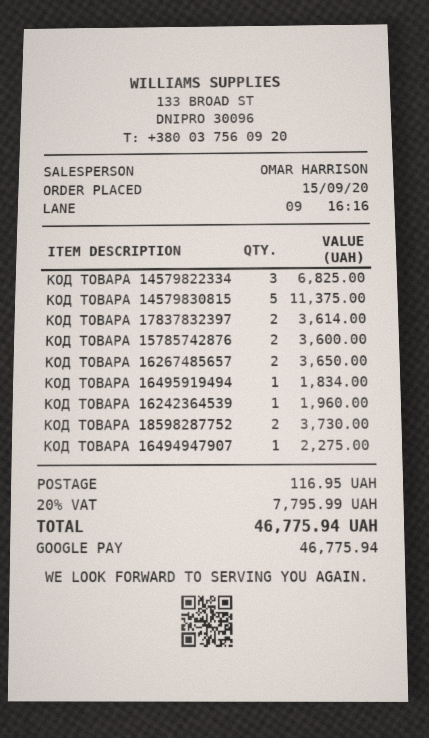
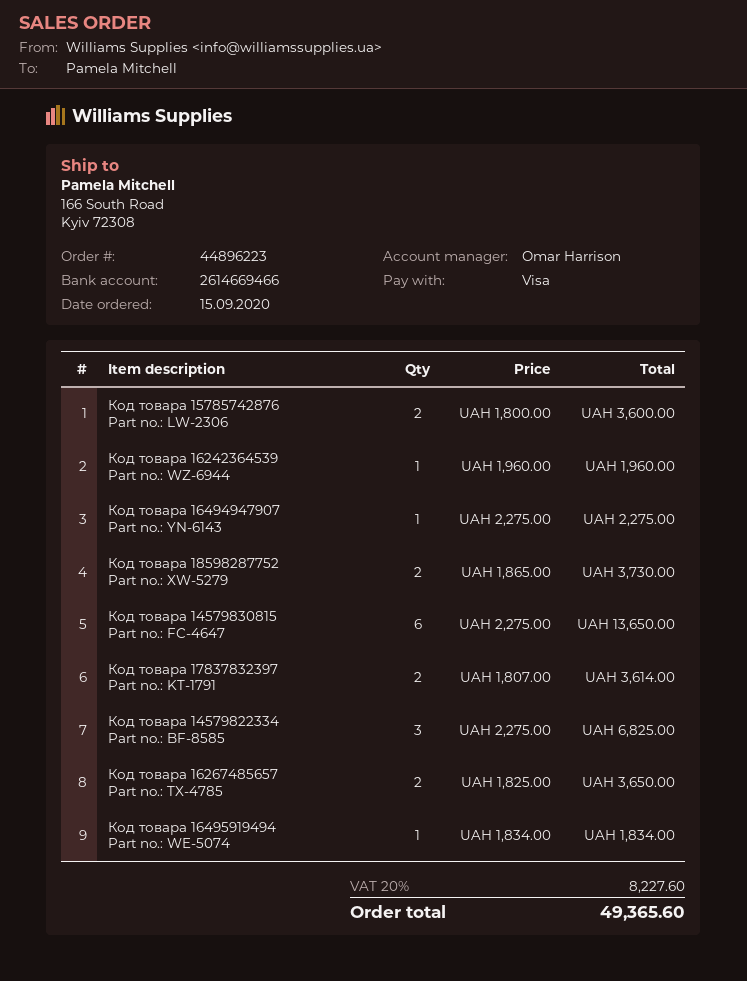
payment method: Google Pay -> Visa
КОД ТОВАРА 14579830815: 5 for 11375.00 -> 6 for 13650.00
shipping: 116.95 -> none
tax: 20% = 7795.99 -> 20% = 8227.60
total: 46775.94 -> 49365.60

